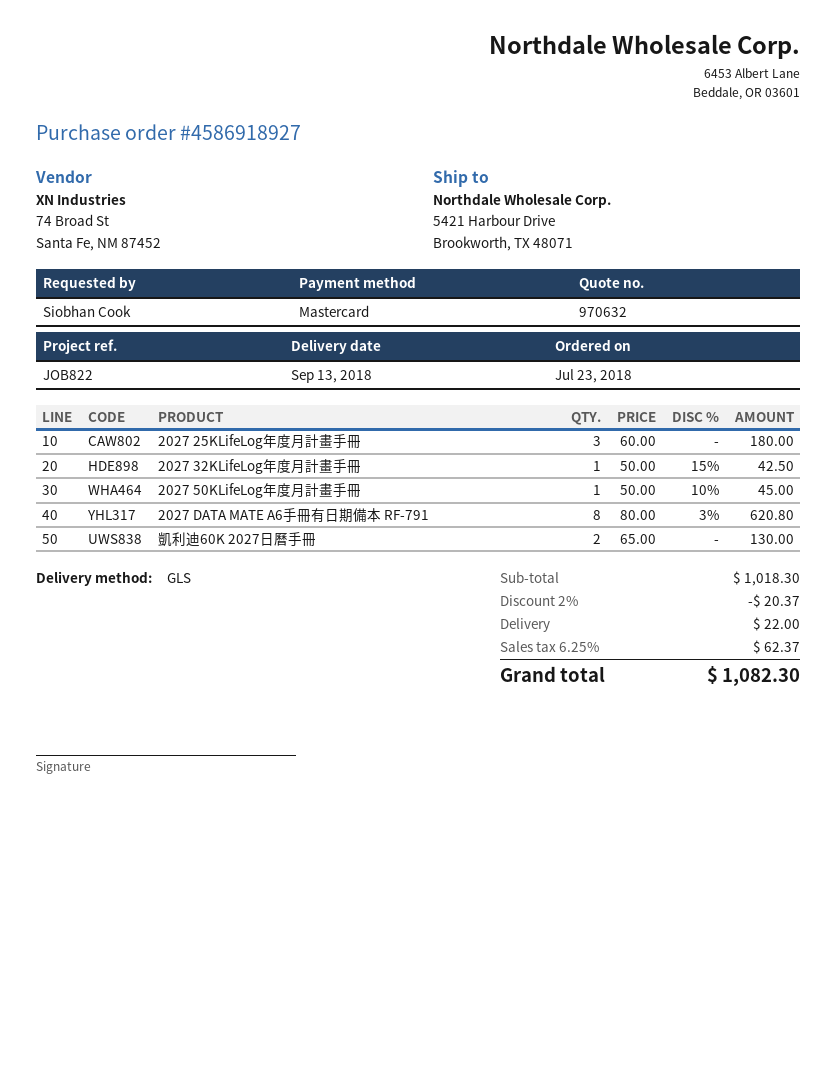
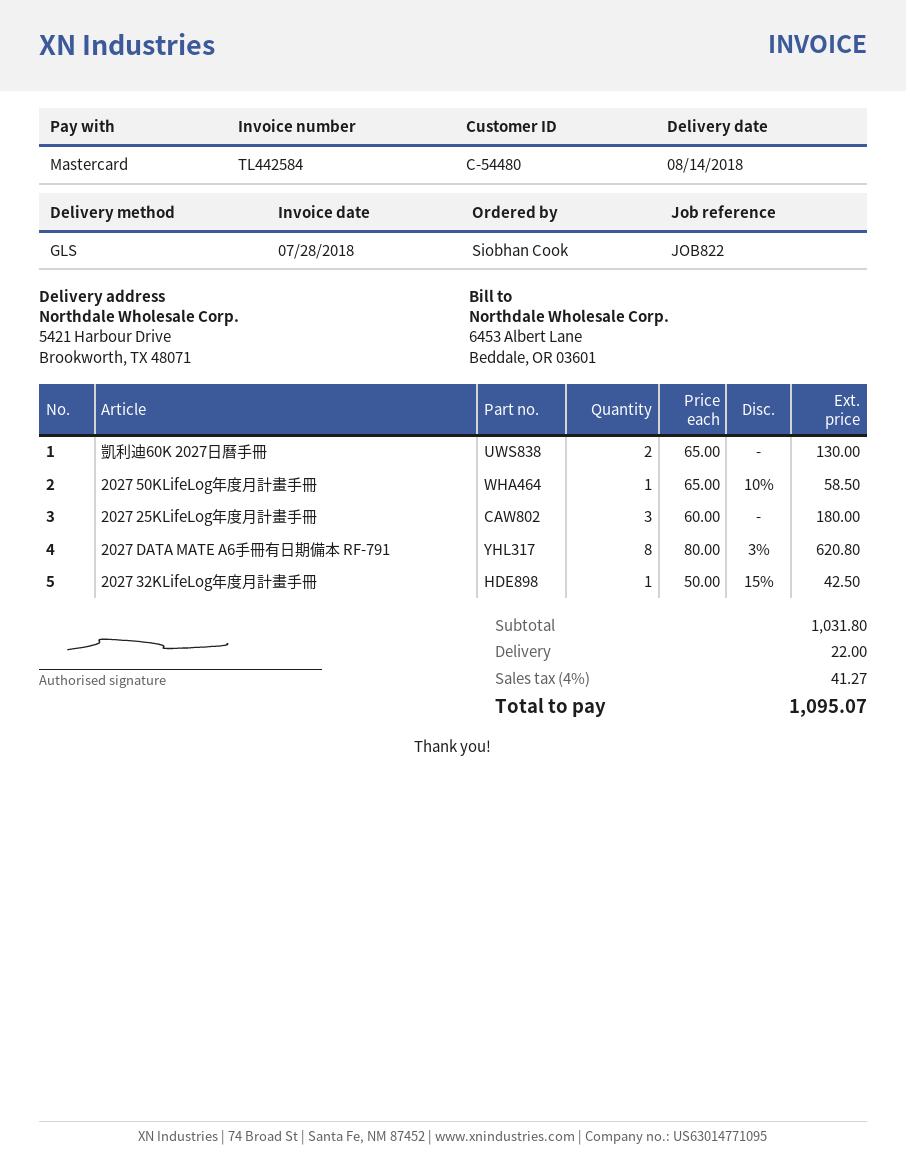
delivery date: 2018-09-13 -> 2018-08-14
2027 50KLifeLog年度月計畫手冊: 1 x 50.00 - 10% = 45.00 -> 1 x 65.00 - 10% = 58.50
subtotal: 1018.30 -> 1031.80
discount: 2% = 20.37 -> none
tax: 6.25% = 62.37 -> 4% = 41.27
total: 1082.30 -> 1095.07

